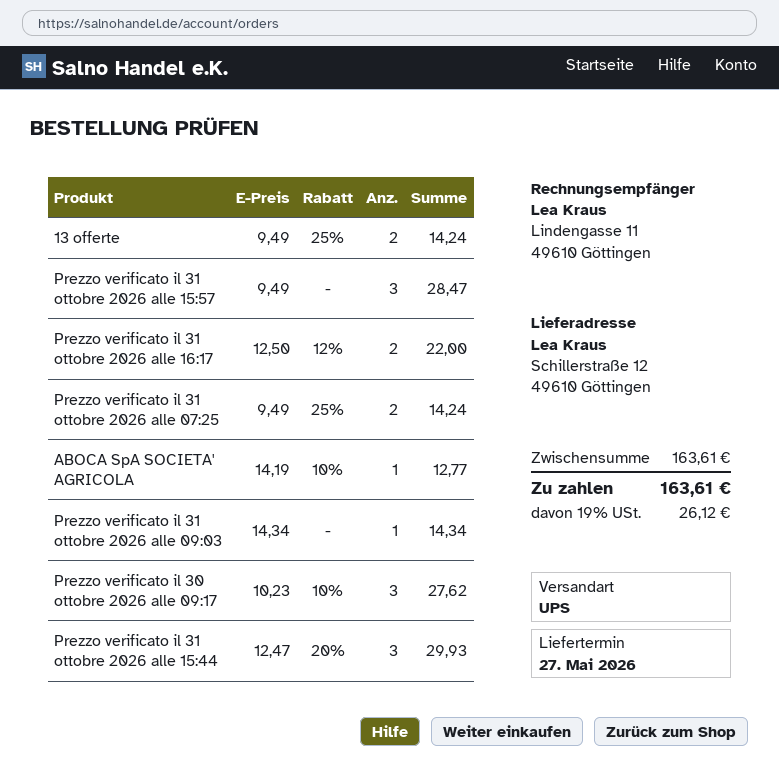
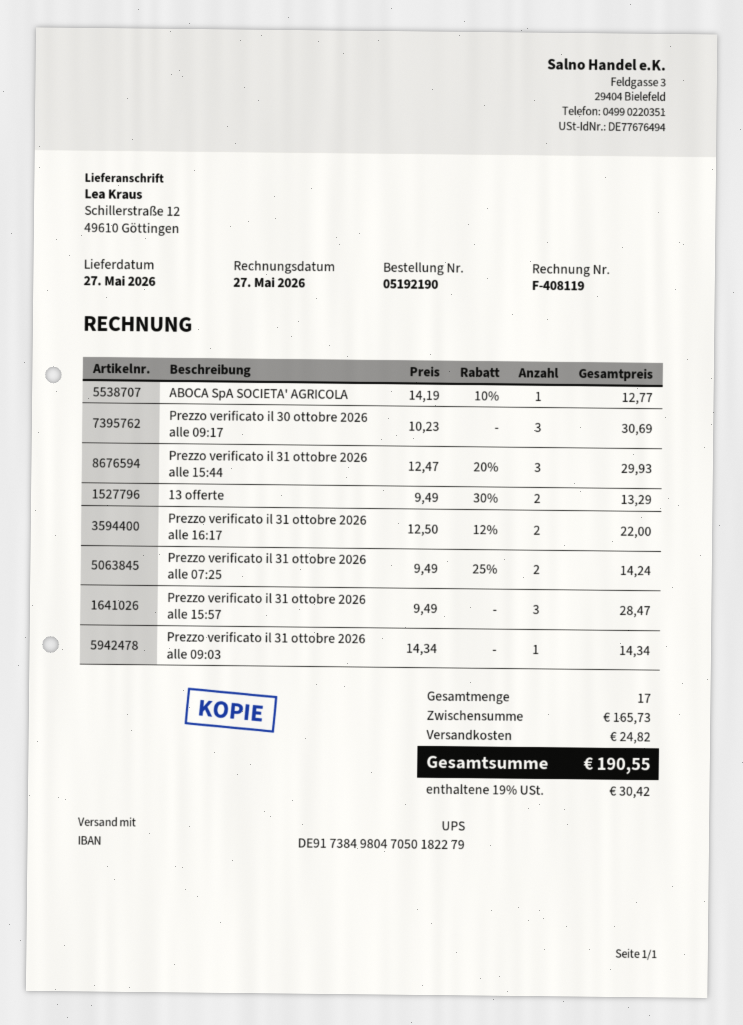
13 offerte: 2 x 9.49 - 25% = 14.24 -> 2 x 9.49 - 30% = 13.29
Prezzo verificato il 30 ottobre 2026 alle 09:17: 3 x 10.23 - 10% = 27.62 -> 3 x 10.23 = 30.69
subtotal: 163.61 -> 165.73
shipping: none -> 24.82
tax: 19% = 26.12 -> 19% = 30.42
total: 163.61 -> 190.55

